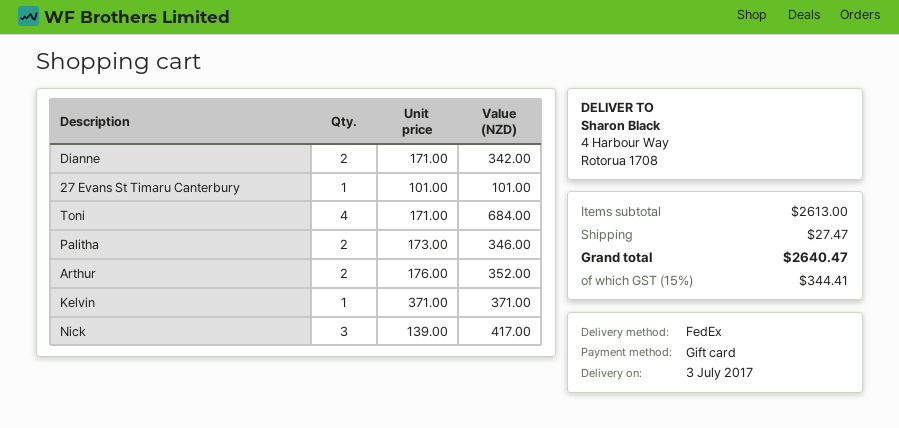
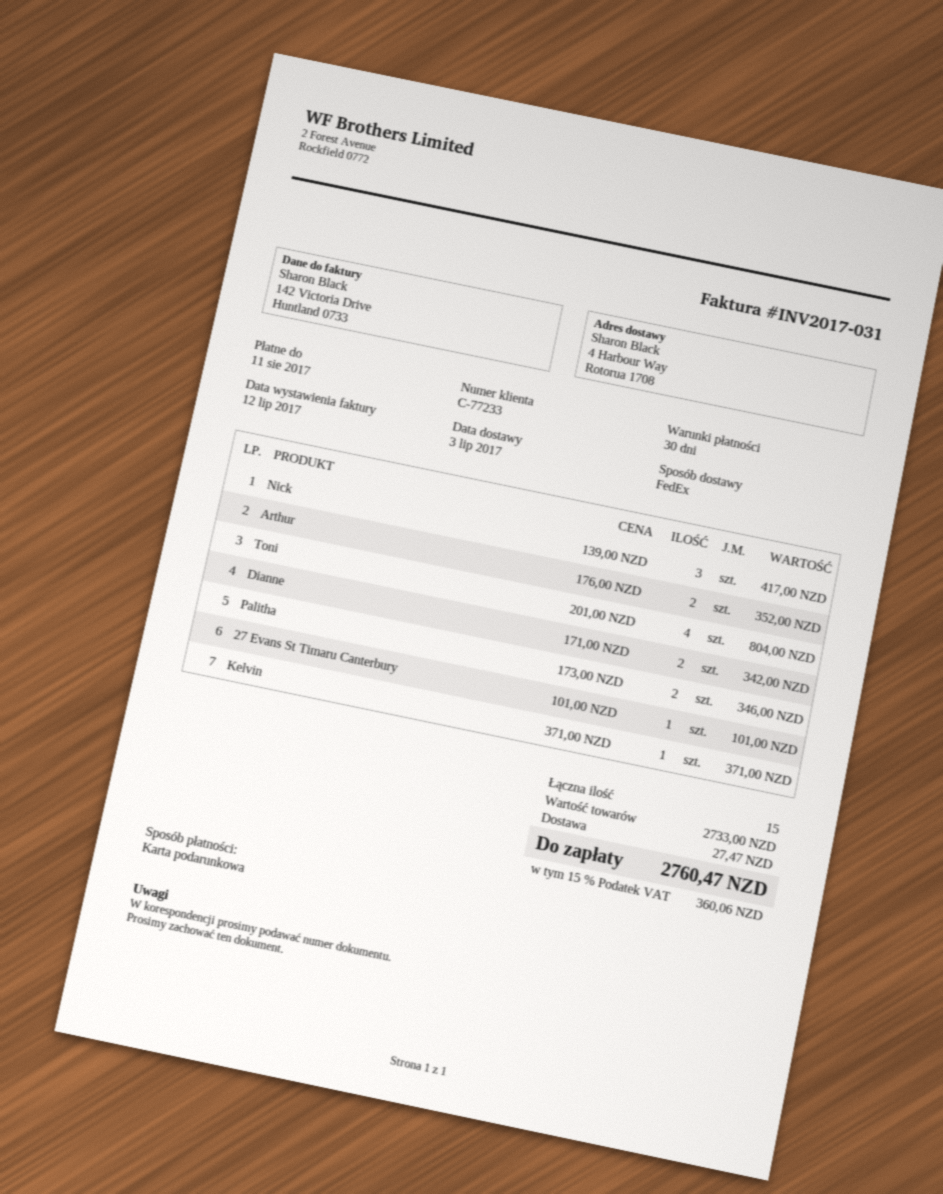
Toni: 4 x 171.00 = 684.00 -> 4 x 201.00 = 804.00
subtotal: 2613.00 -> 2733.00
tax: 15% = 344.41 -> 15% = 360.06
total: 2640.47 -> 2760.47

